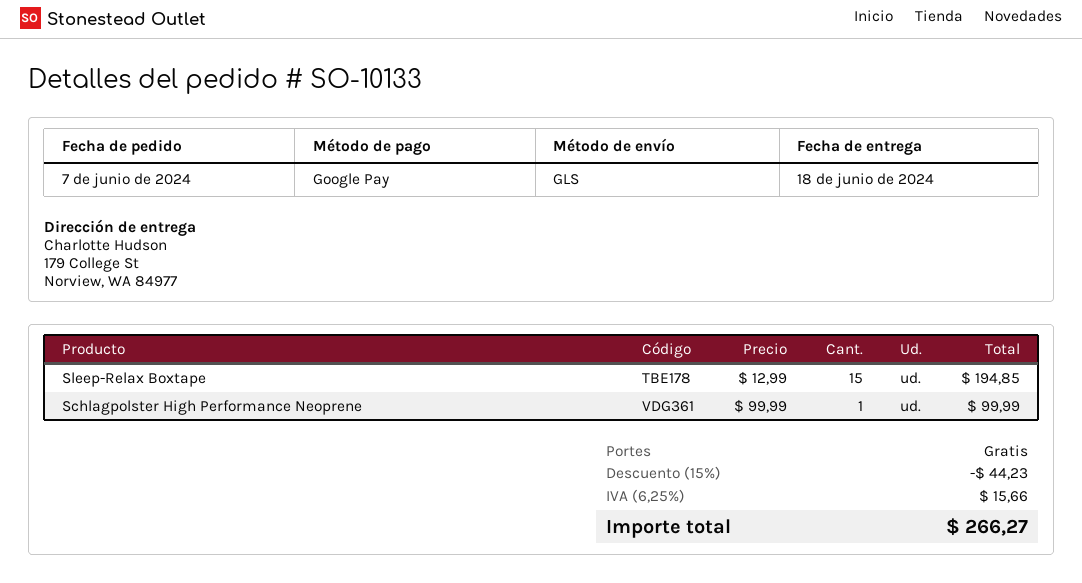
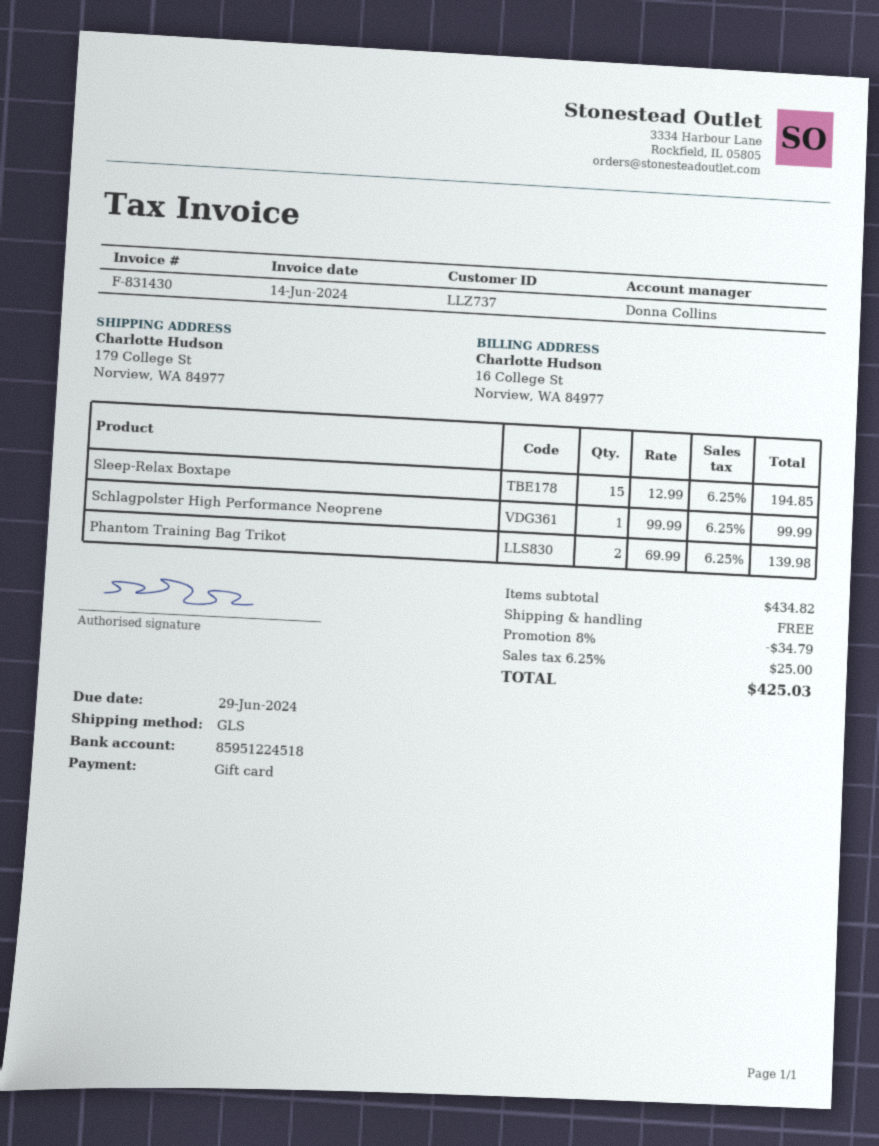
payment method: Google Pay -> gift card
Phantom Training Bag Trikot: none -> 2 x 69.99 = 139.98
discount: 15% = 44.23 -> 8% = 34.79
tax: 6.25% = 15.66 -> 6.25% = 25.00
total: 266.27 -> 425.03

